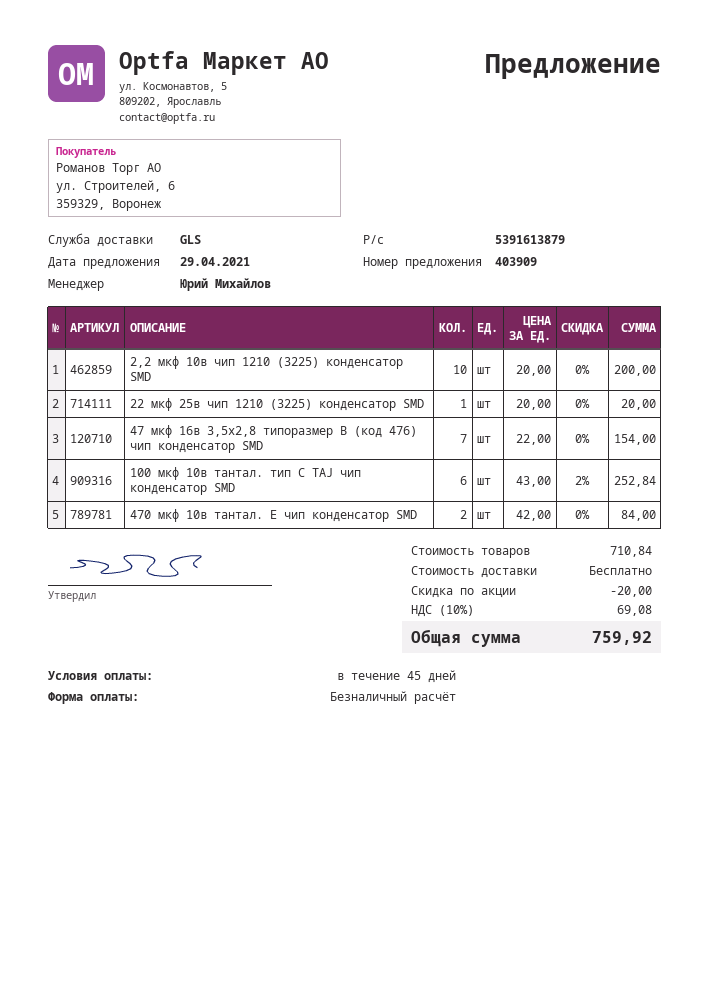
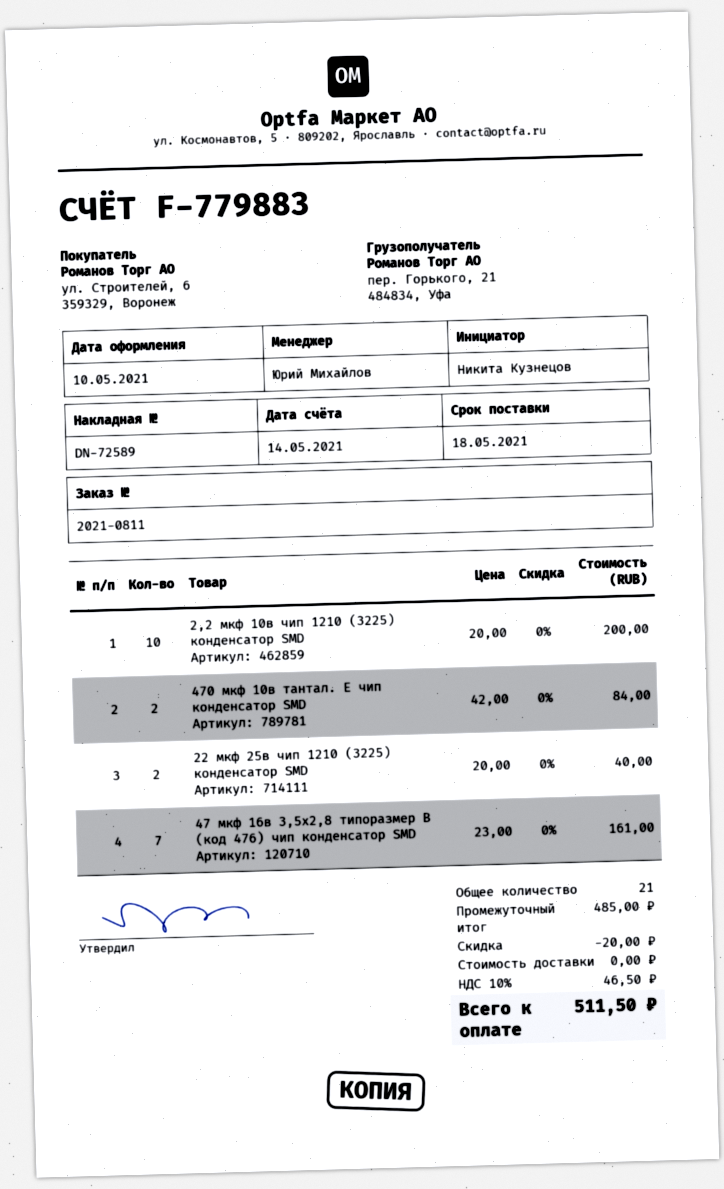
22 мкф 25в чип 1210 (3225) конденсатор SMD: 1 x 20.00 = 20.00 -> 2 x 20.00 = 40.00
47 мкф 16в 3,5х2,8 типоразмер B (код 476) чип конденсатор SMD: 7 x 22.00 = 154.00 -> 7 x 23.00 = 161.00
100 мкф 10в тантал. тип C TAJ чип конденсатор SMD: 6 x 43.00 - 2% = 252.84 -> none
subtotal: 710.84 -> 485.00
tax: 10% = 69.08 -> 10% = 46.50
total: 759.92 -> 511.50

